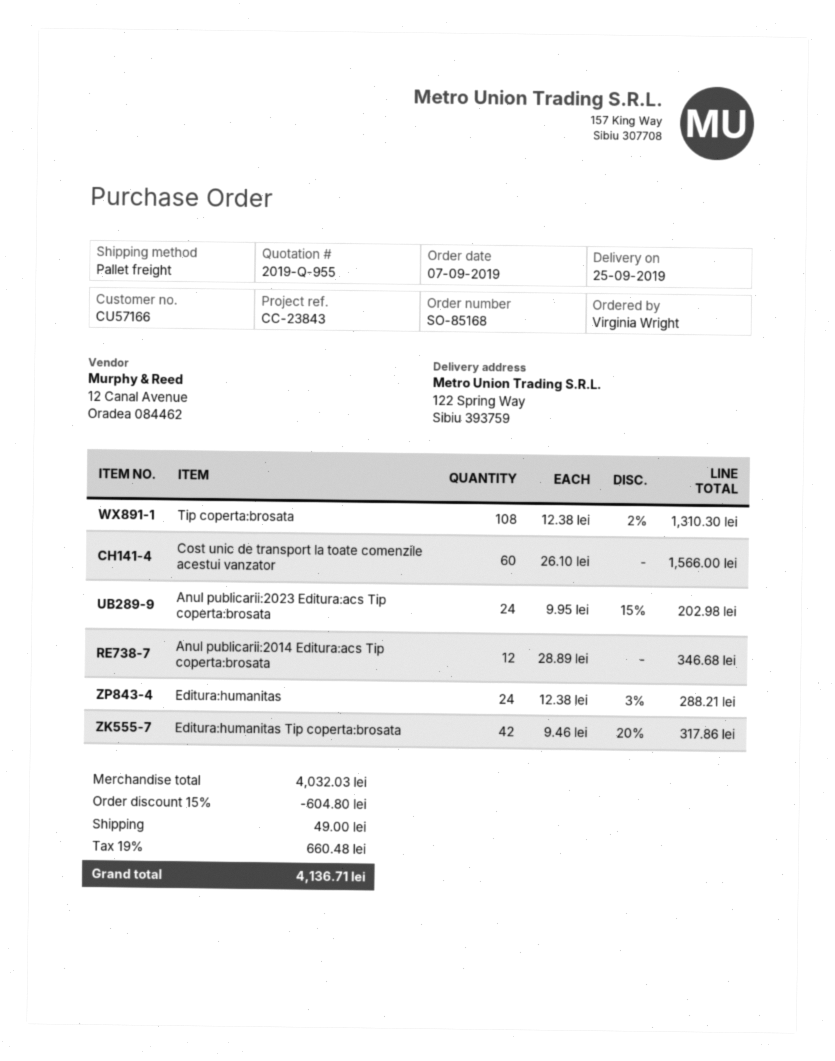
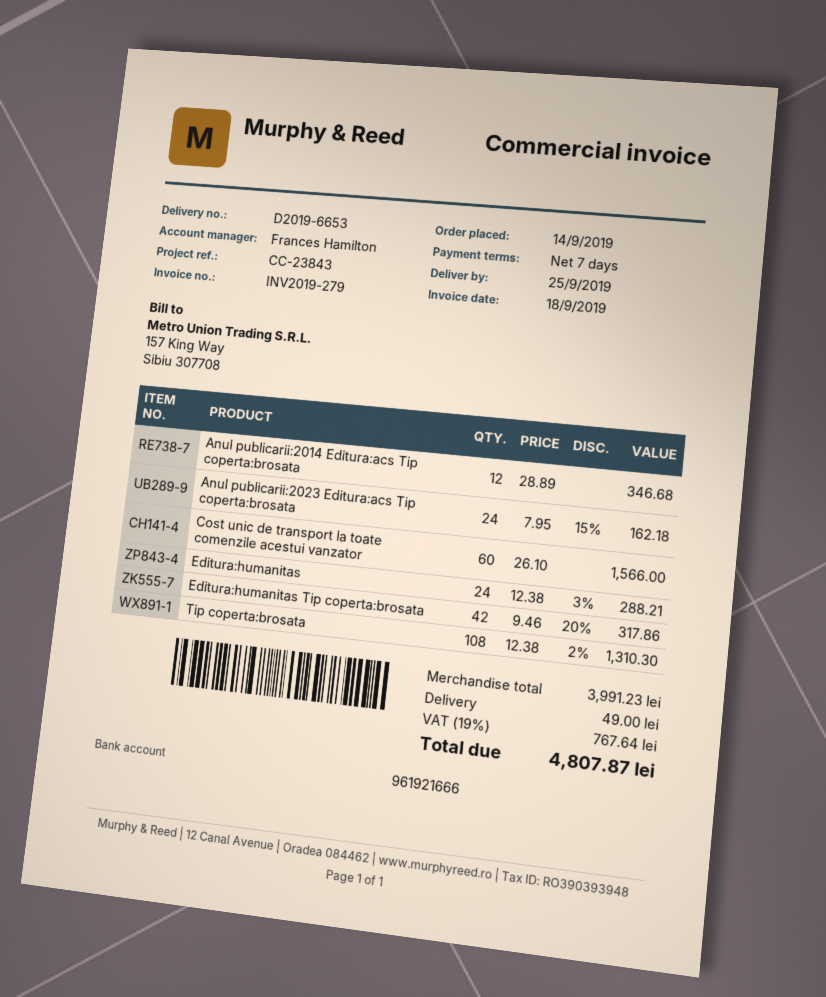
order date: 2019-09-07 -> 2019-09-14
Anul publicarii:2023 Editura:acs Tip coperta:brosata: 24 x 9.95 - 15% = 202.98 -> 24 x 7.95 - 15% = 162.18
subtotal: 4032.03 -> 3991.23
discount: 15% = 604.80 -> none
tax: 19% = 660.48 -> 19% = 767.64
total: 4136.71 -> 4807.87

